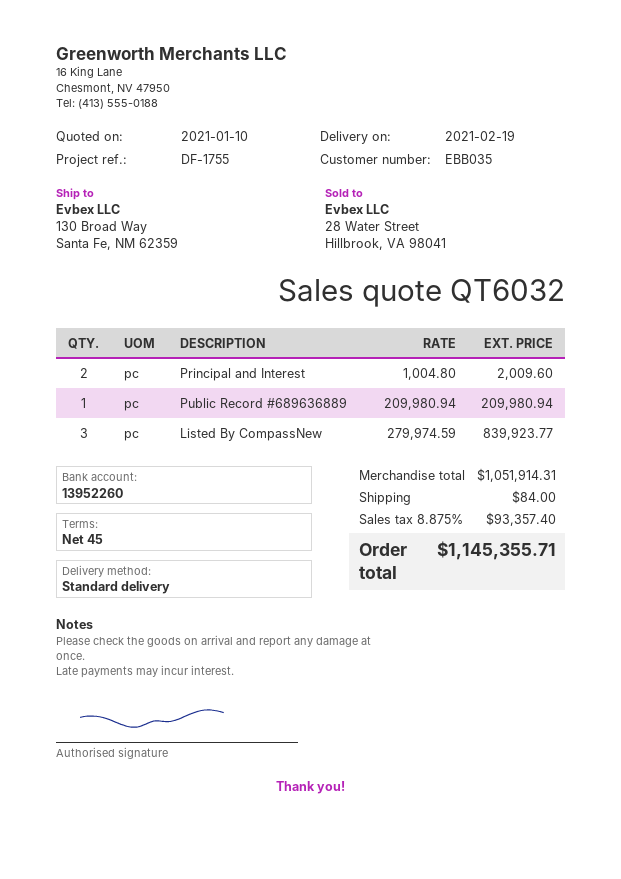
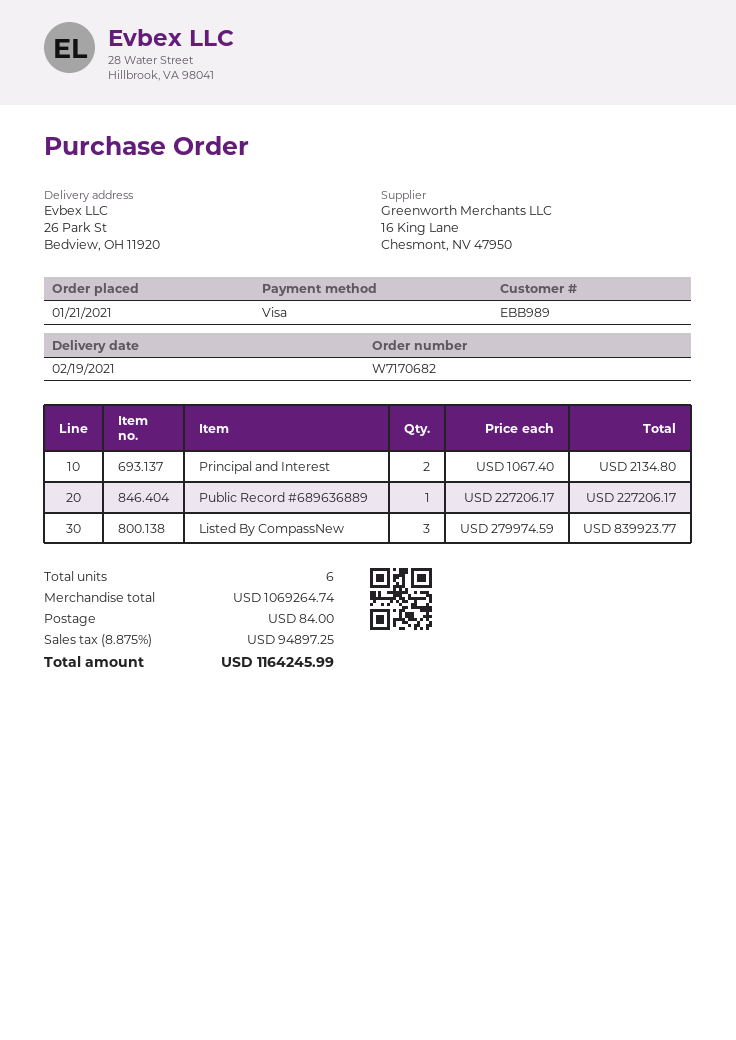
customer number: EBB035 -> EBB989
ship to: 130 Broad Way, Santa Fe, NM 62359 -> 26 Park St, Bedview, OH 11920
Principal and Interest: 2 x 1004.80 = 2009.60 -> 2 x 1067.40 = 2134.80
Public Record #689636889: 1 x 209980.94 = 209980.94 -> 1 x 227206.17 = 227206.17
subtotal: 1051914.31 -> 1069264.74
tax: 8.875% = 93357.40 -> 8.875% = 94897.25
total: 1145355.71 -> 1164245.99

